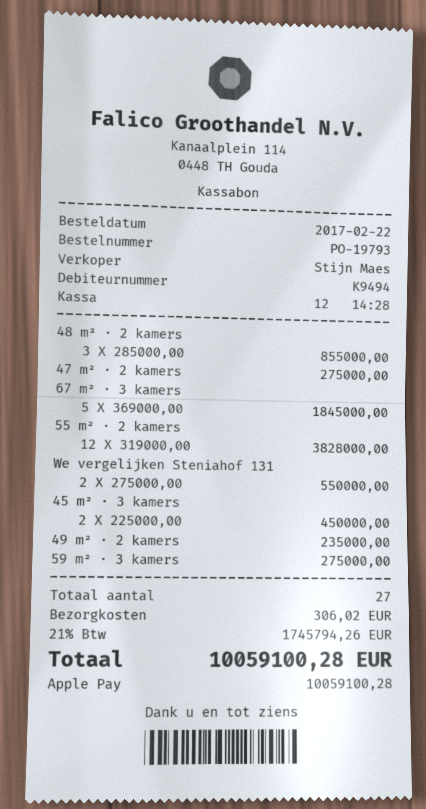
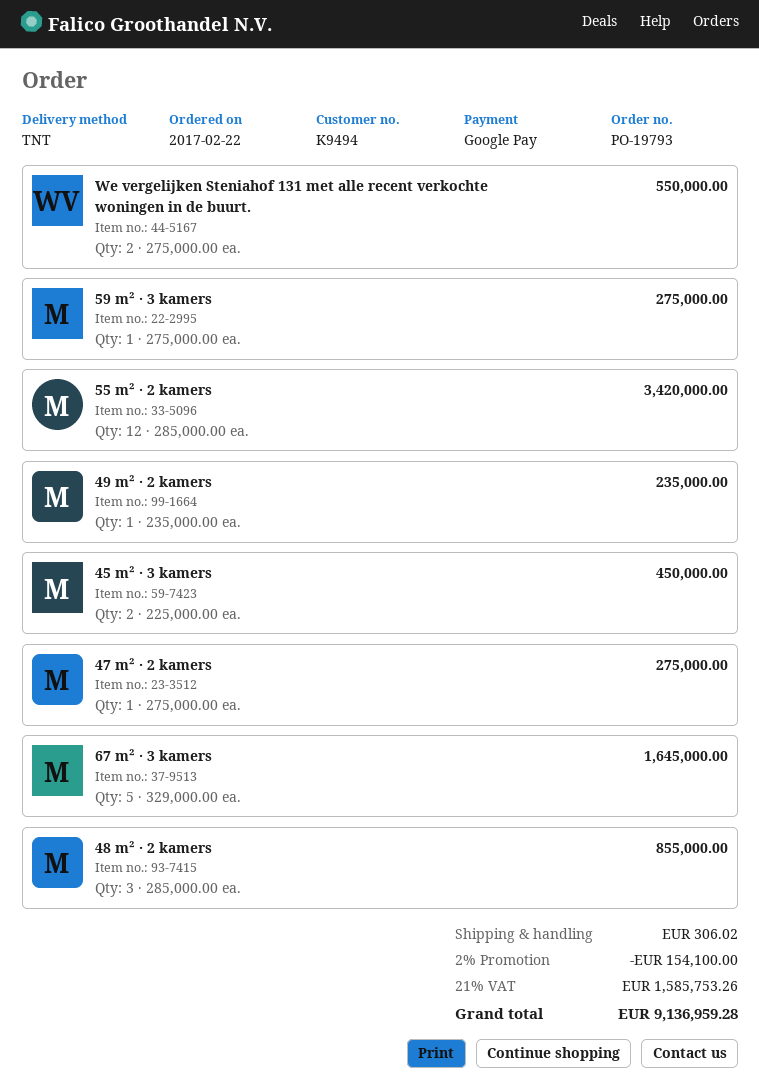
payment method: Apple Pay -> Google Pay
67 m² · 3 kamers: 5 x 369000.00 = 1845000.00 -> 5 x 329000.00 = 1645000.00
55 m² · 2 kamers: 12 x 319000.00 = 3828000.00 -> 12 x 285000.00 = 3420000.00
discount: none -> 2% = 154100.00
tax: 21% = 1745794.26 -> 21% = 1585753.26
total: 10059100.28 -> 9136959.28

